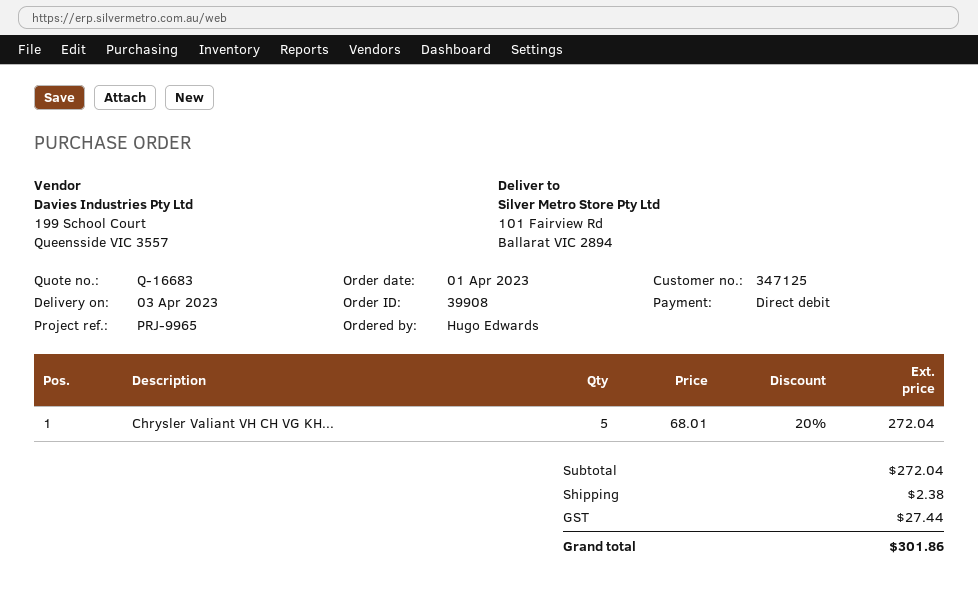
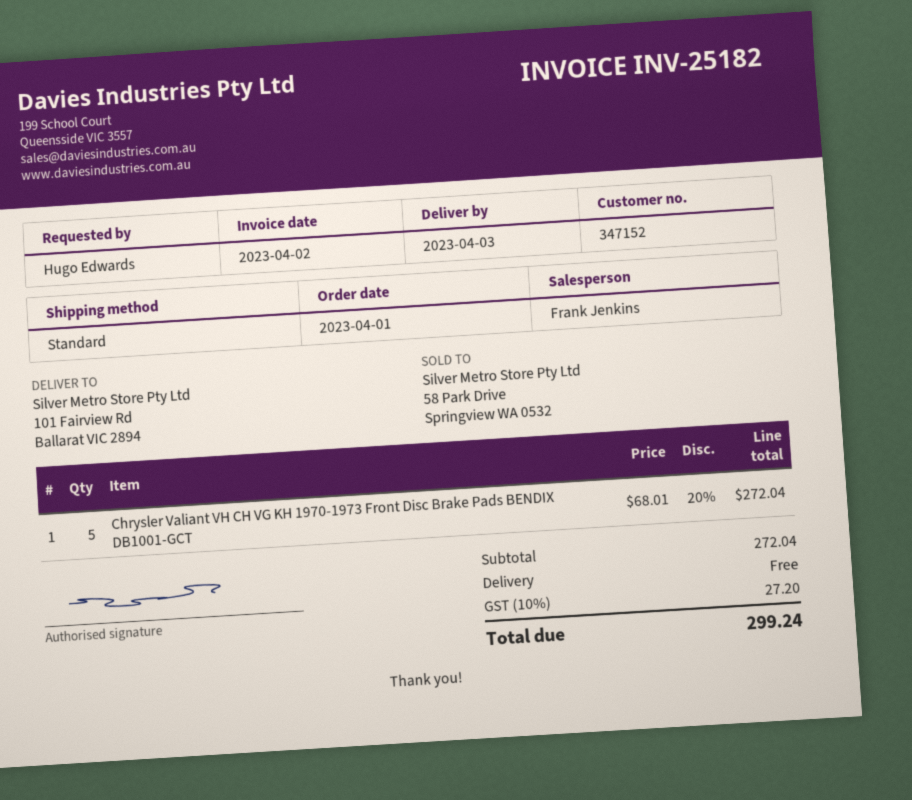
customer number: 347125 -> 347152
shipping: 2.38 -> 0.00
tax: 27.44 -> 27.20
total: 301.86 -> 299.24

